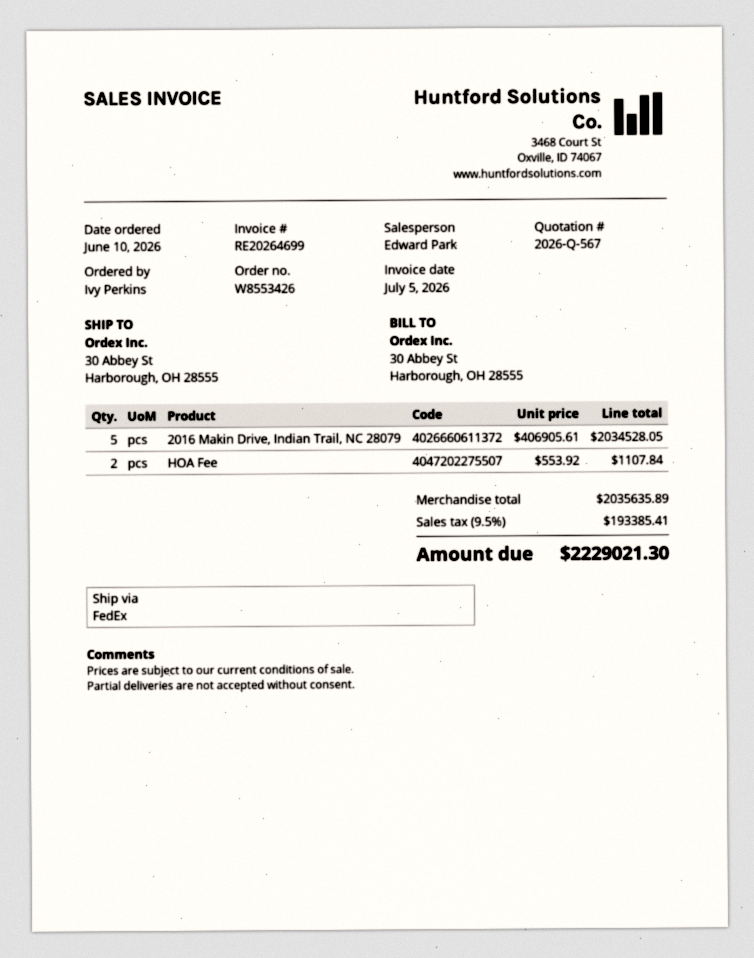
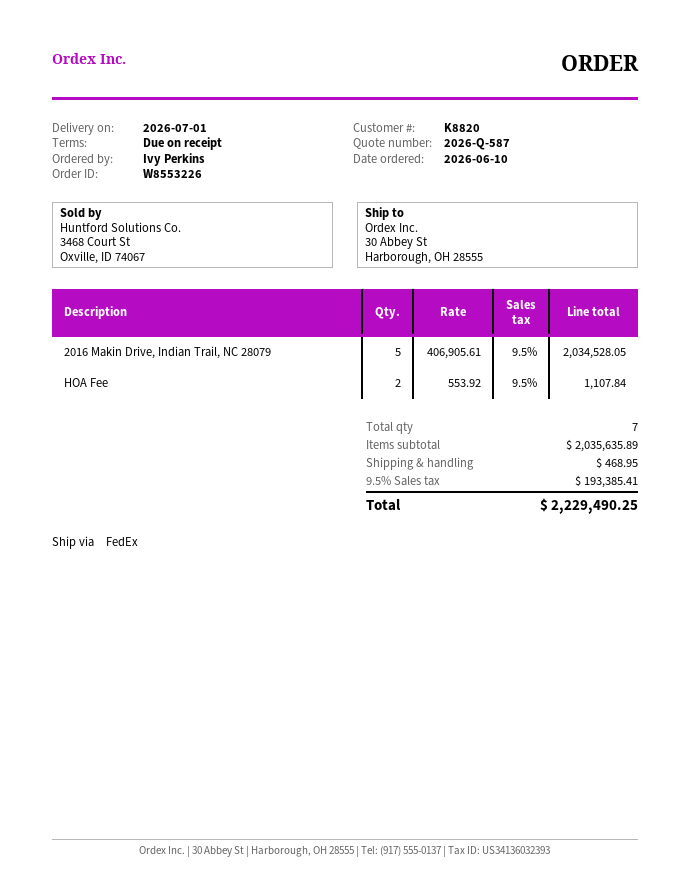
quote number: 2026-Q-567 -> 2026-Q-587
order number: W8553426 -> W8553226
shipping: none -> 468.95
total: 2229021.30 -> 2229490.25

